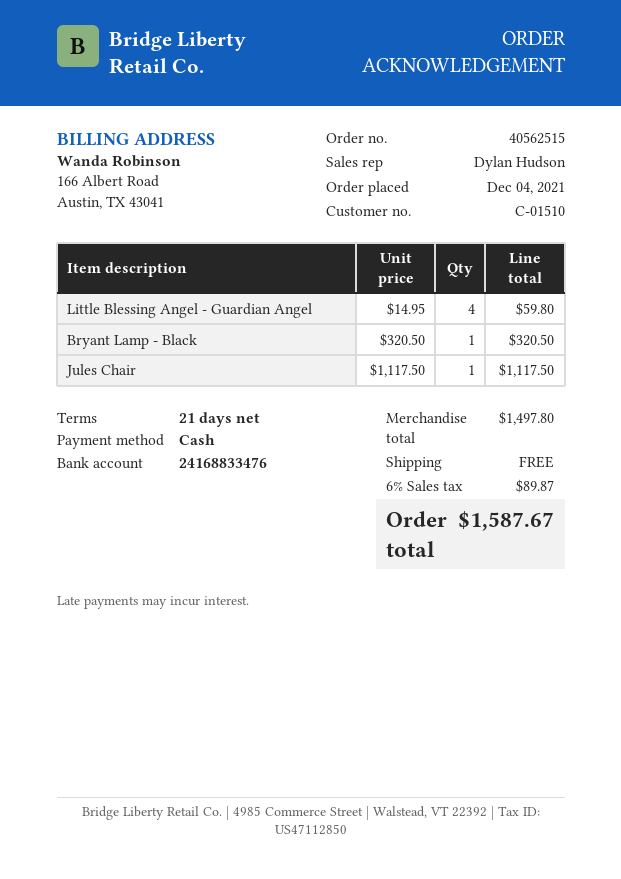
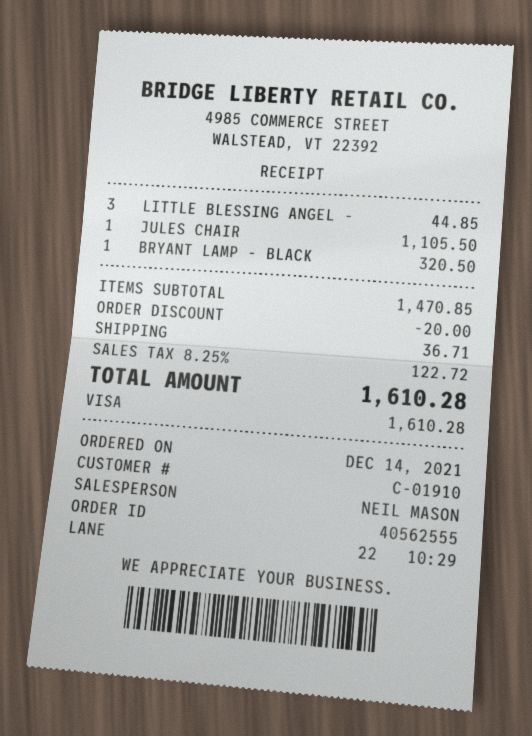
order number: 40562515 -> 40562555
order date: 2021-12-04 -> 2021-12-14
customer number: C-01510 -> C-01910
sales rep: Dylan Hudson -> NEIL MASON
payment method: cash -> Visa
Little Blessing Angel - Guardian Angel: 4 for 59.80 -> 3 for 44.85
Jules Chair: 1 for 1117.50 -> 1 for 1105.50
subtotal: 1497.80 -> 1470.85
discount: none -> 20.00
shipping: 0.00 -> 36.71
tax: 6% = 89.87 -> 8.25% = 122.72
total: 1587.67 -> 1610.28

